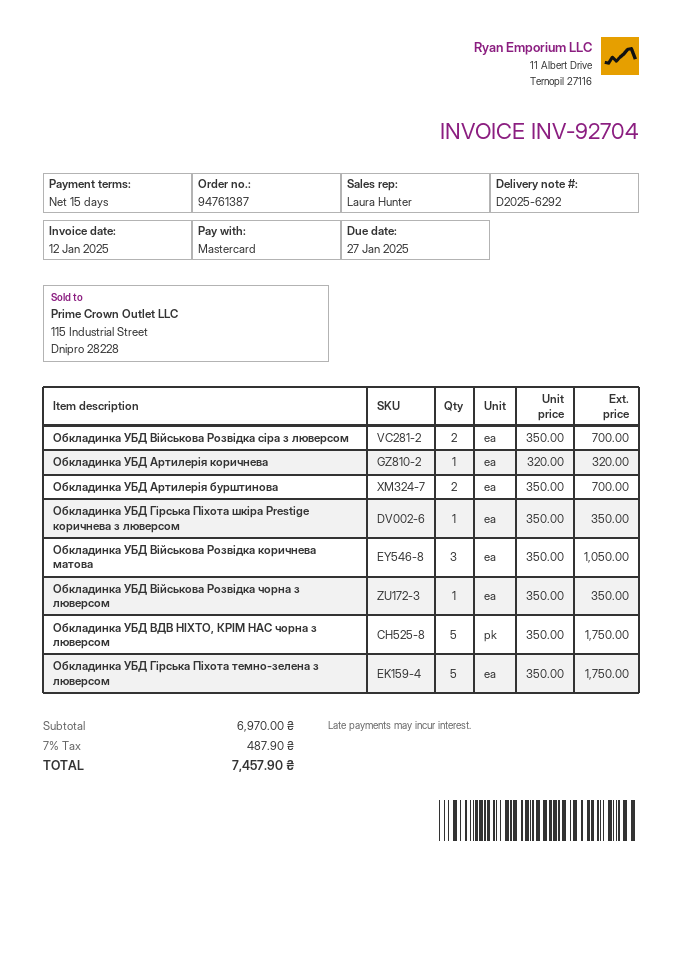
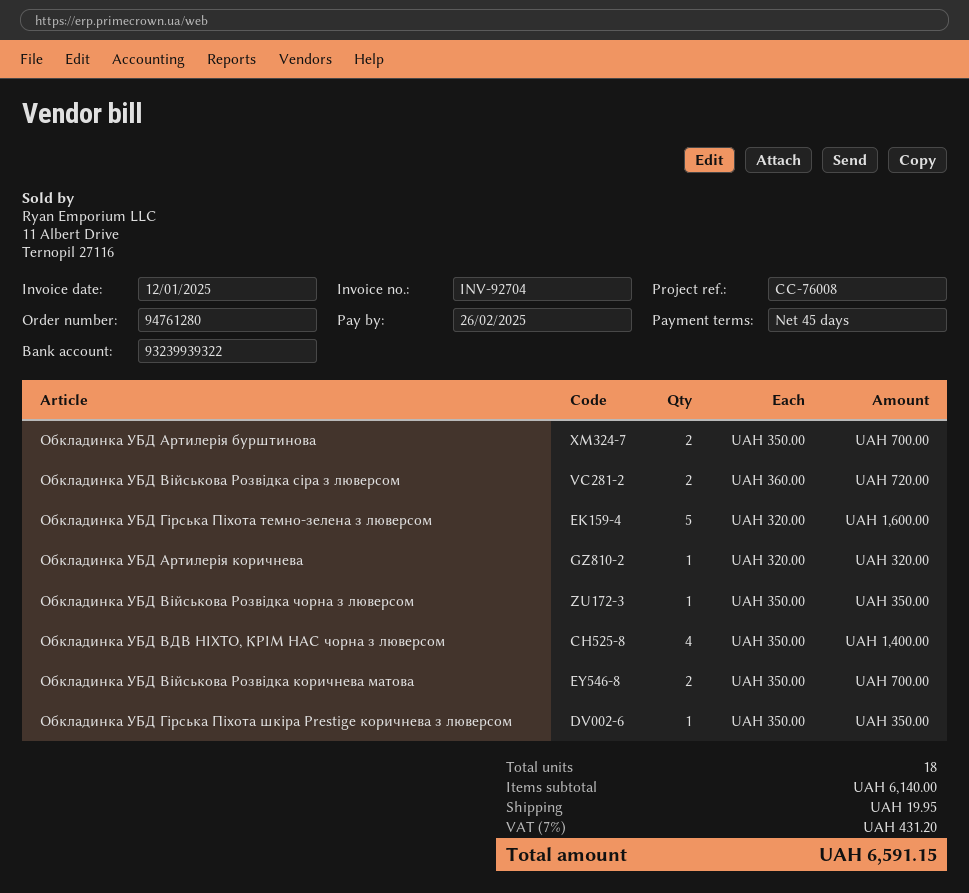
order number: 94761387 -> 94761280
payment terms: 15 days -> 45 days
due date: 2025-01-27 -> 2025-02-26
Обкладинка УБД Військова Розвідка сіра з люверсом: 2 x 350.00 = 700.00 -> 2 x 360.00 = 720.00
Обкладинка УБД Військова Розвідка коричнева матова: 3 x 350.00 = 1050.00 -> 2 x 350.00 = 700.00
Обкладинка УБД ВДВ НІХТО, КРІМ НАС чорна з люверсом: 5 x 350.00 = 1750.00 -> 4 x 350.00 = 1400.00
Обкладинка УБД Гірська Піхота темно-зелена з люверсом: 5 x 350.00 = 1750.00 -> 5 x 320.00 = 1600.00
subtotal: 6970.00 -> 6140.00
shipping: none -> 19.95
tax: 7% = 487.90 -> 7% = 431.20
total: 7457.90 -> 6591.15

